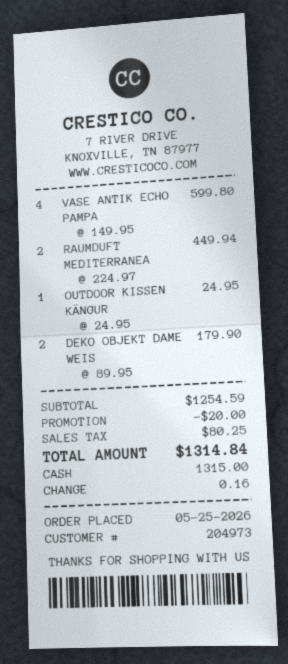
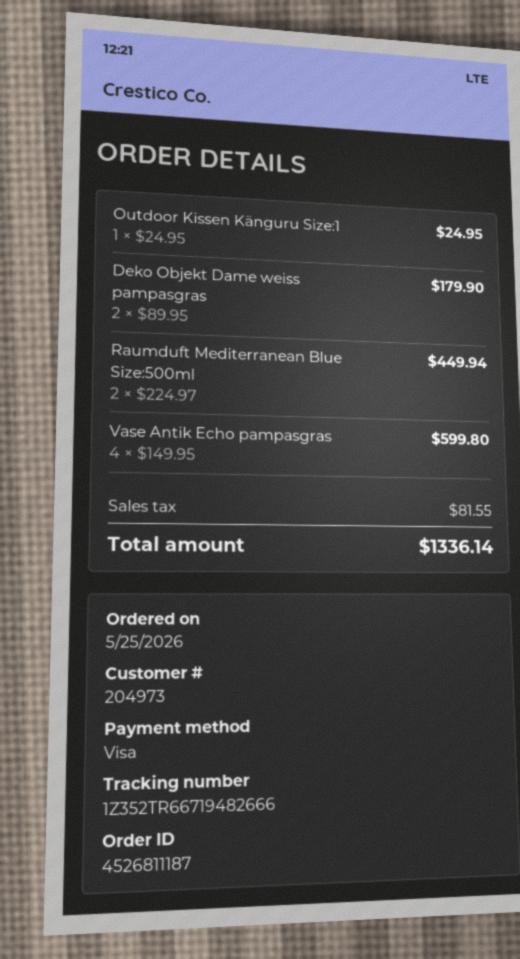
payment method: cash -> Visa
discount: 20.00 -> none
tax: 80.25 -> 81.55
total: 1314.84 -> 1336.14

